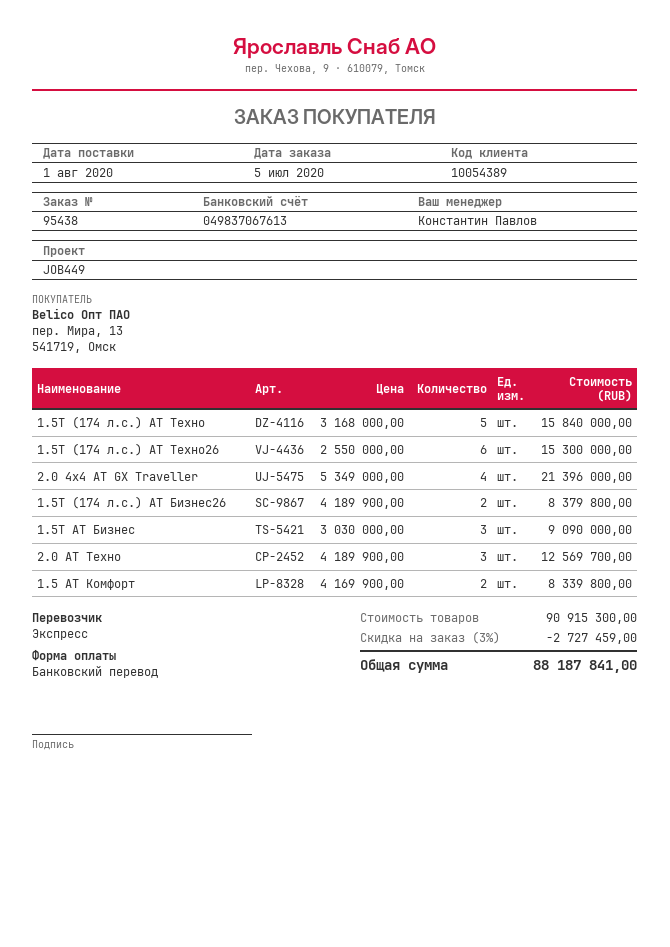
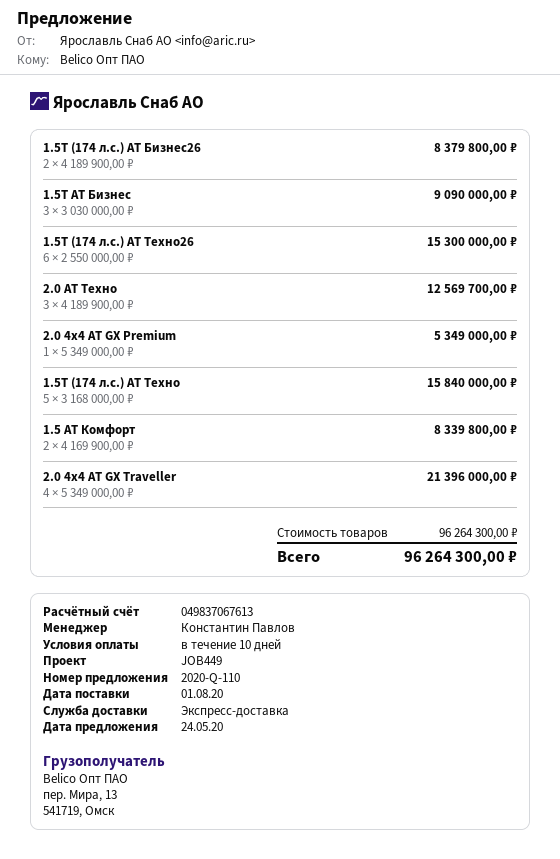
2.0 4x4 AT GX Premium: none -> 1 x 5349000.00 = 5349000.00
subtotal: 90915300.00 -> 96264300.00
discount: 3% = 2727459.00 -> none
total: 88187841.00 -> 96264300.00

